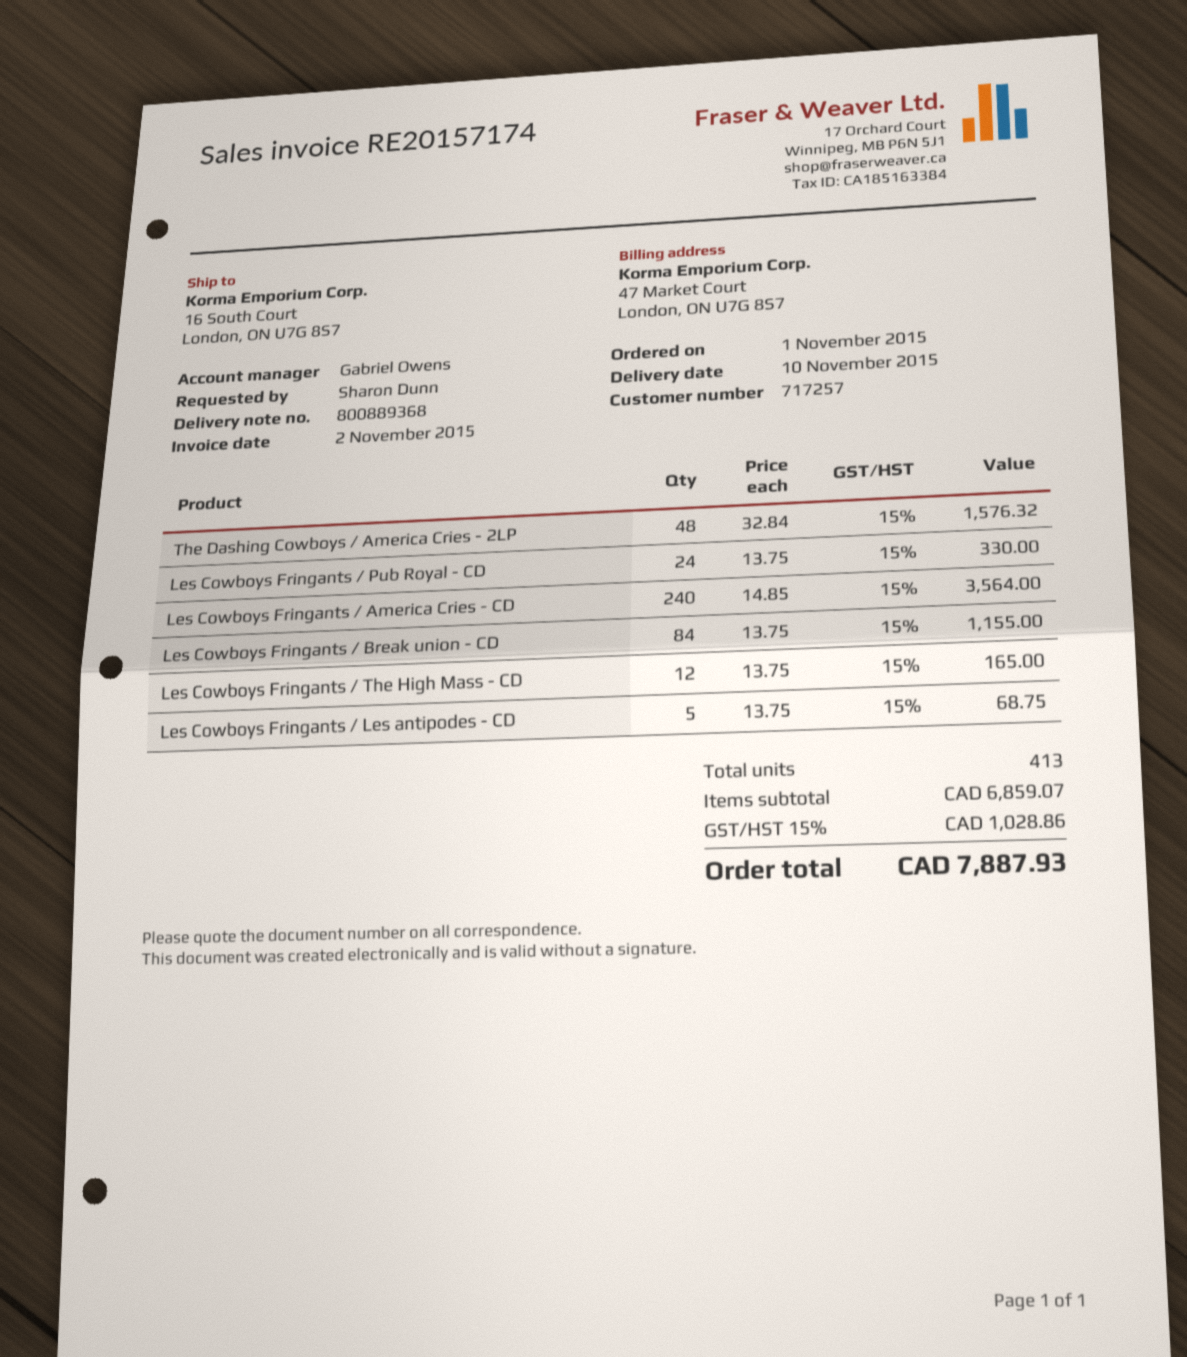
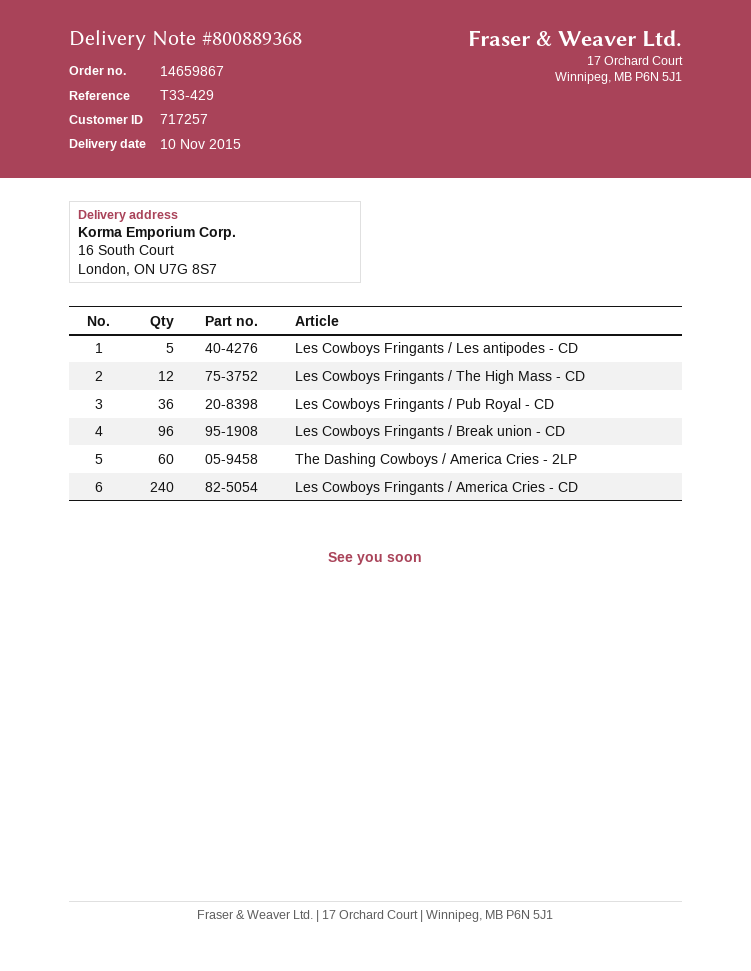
The Dashing Cowboys / America Cries - 2LP: 48 -> 60
Les Cowboys Fringants / Pub Royal - CD: 24 -> 36
Les Cowboys Fringants / Break union - CD: 84 -> 96

